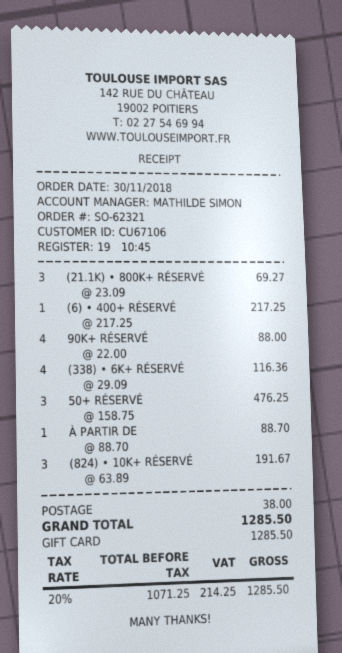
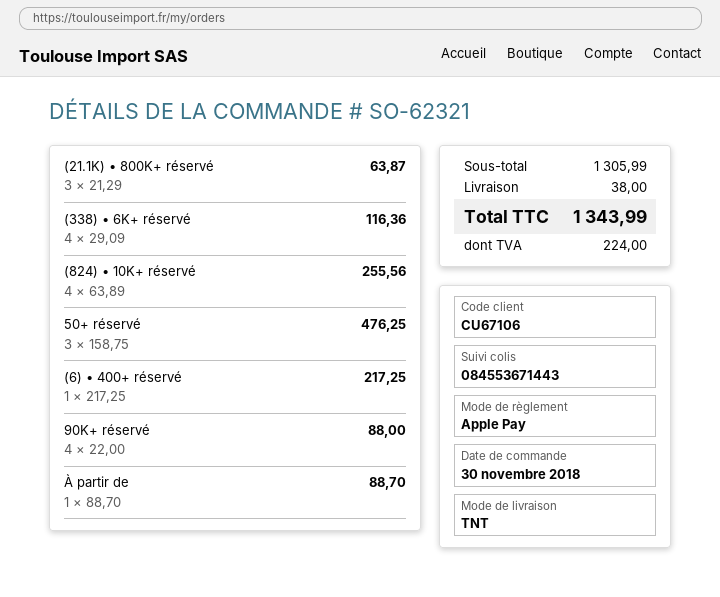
payment method: gift card -> Apple Pay
(21.1K) • 800K+ RÉSERVÉ: 3 x 23.09 = 69.27 -> 3 x 21.29 = 63.87
(824) • 10K+ RÉSERVÉ: 3 x 63.89 = 191.67 -> 4 x 63.89 = 255.56
tax: 214.25 -> 224.00
total: 1285.50 -> 1343.99

